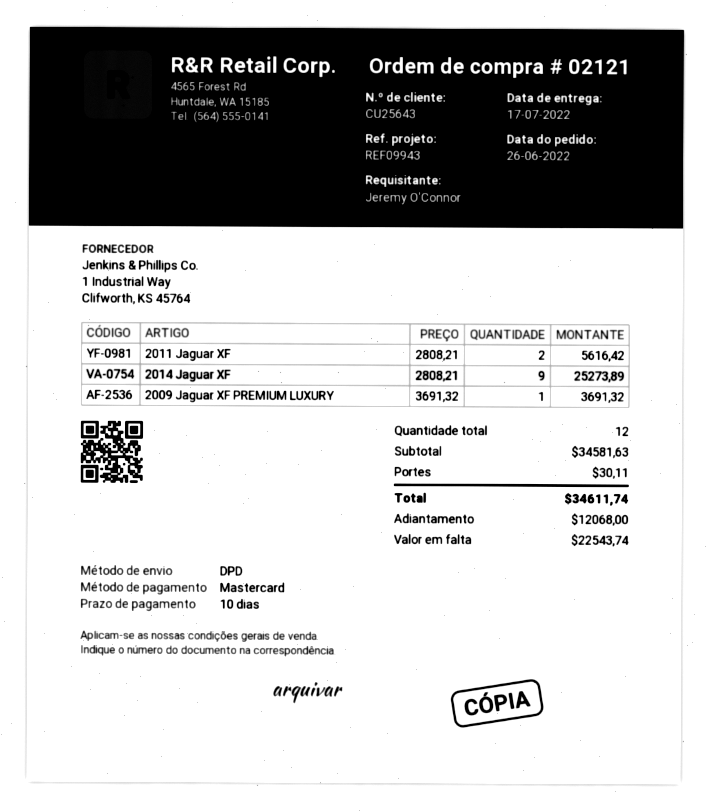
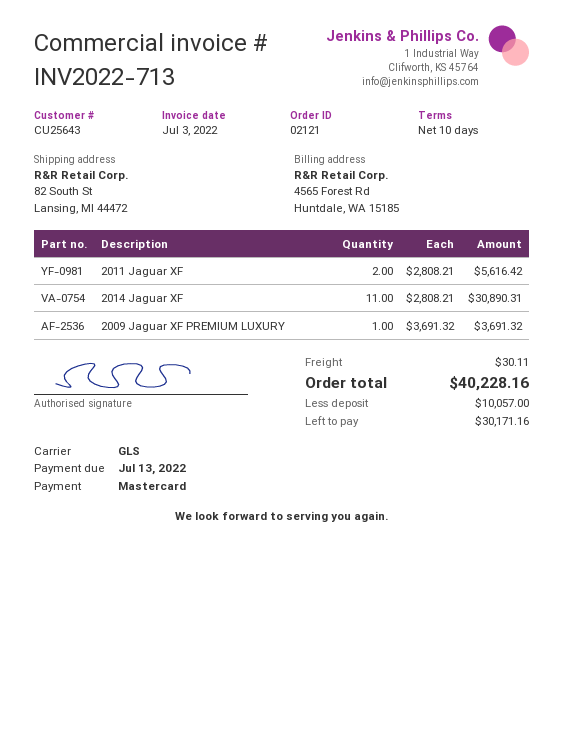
shipping method: DPD -> GLS
2014 Jaguar XF: 9 x 2808.21 = 25273.89 -> 11 x 2808.21 = 30890.31
total: 34611.74 -> 40228.16
deposit: 12068.00 -> 10057.00
balance: 22543.74 -> 30171.16

